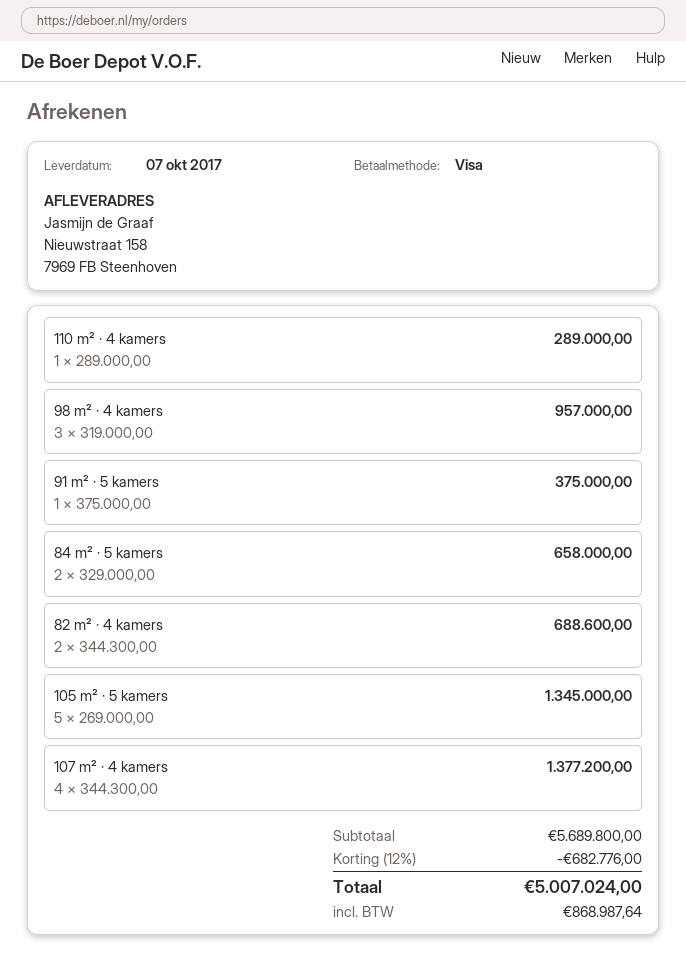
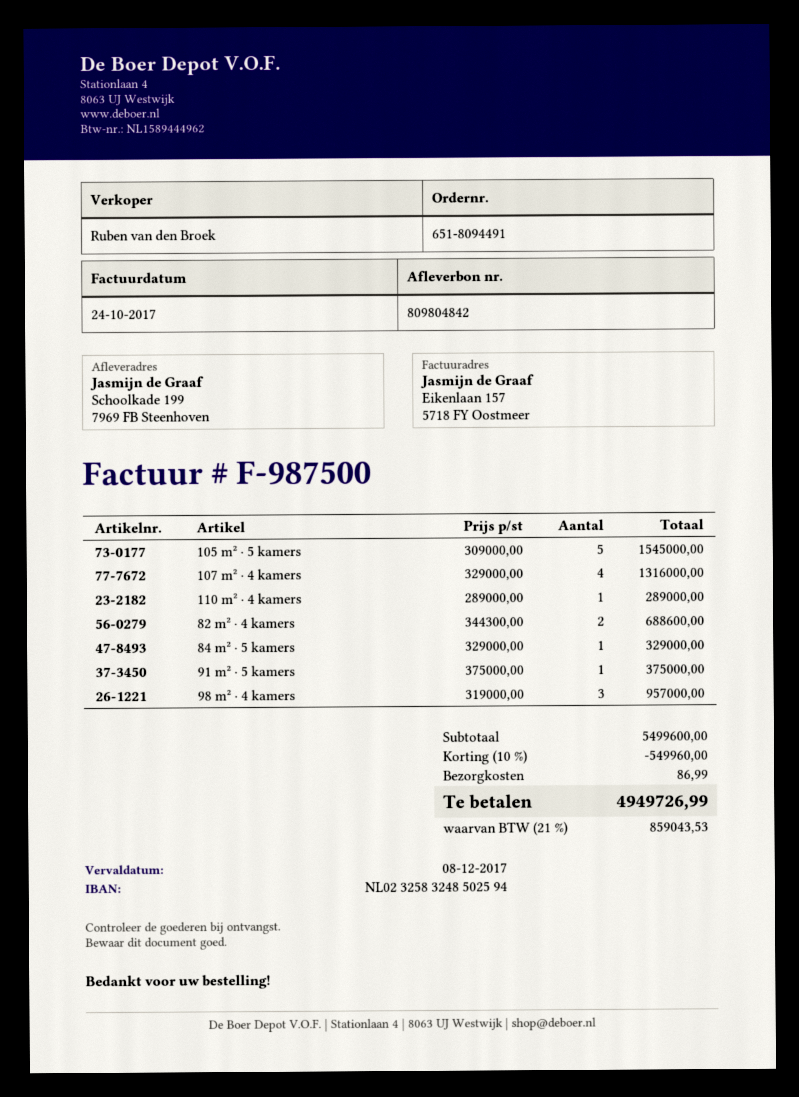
ship to: Nieuwstraat 158, 7969 FB Steenhoven -> Schoolkade 199, 7969 FB Steenhoven
84 m² · 5 kamers: 2 x 329000.00 = 658000.00 -> 1 x 329000.00 = 329000.00
105 m² · 5 kamers: 5 x 269000.00 = 1345000.00 -> 5 x 309000.00 = 1545000.00
107 m² · 4 kamers: 4 x 344300.00 = 1377200.00 -> 4 x 329000.00 = 1316000.00
subtotal: 5689800.00 -> 5499600.00
discount: 12% = 682776.00 -> 10% = 549960.00
shipping: none -> 86.99
tax: 868987.64 -> 859043.53
total: 5007024.00 -> 4949726.99

